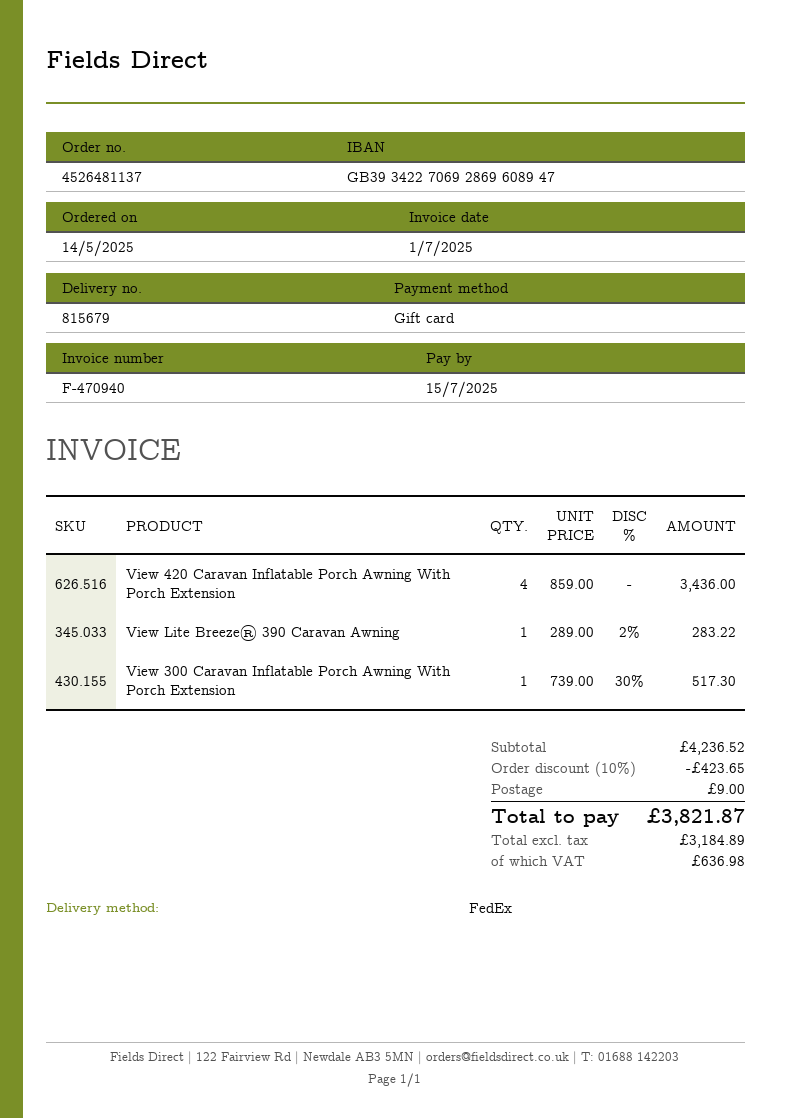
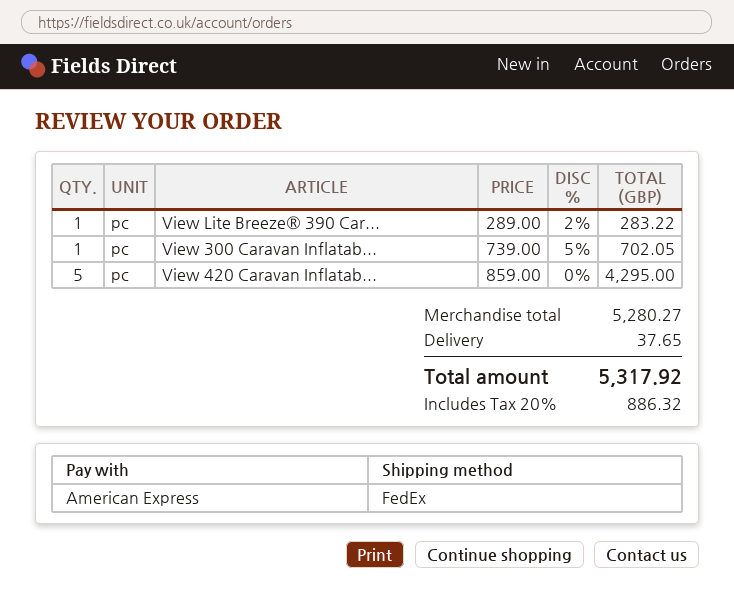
payment method: gift card -> American Express
View 420 Caravan Inflatable Porch Awning With Porch Extension: 4 x 859.00 = 3436.00 -> 5 x 859.00 = 4295.00
View 300 Caravan Inflatable Porch Awning With Porch Extension: 1 x 739.00 - 30% = 517.30 -> 1 x 739.00 - 5% = 702.05
subtotal: 4236.52 -> 5280.27
discount: 10% = 423.65 -> none
shipping: 9.00 -> 37.65
tax: 636.98 -> 886.32
total: 3821.87 -> 5317.92

